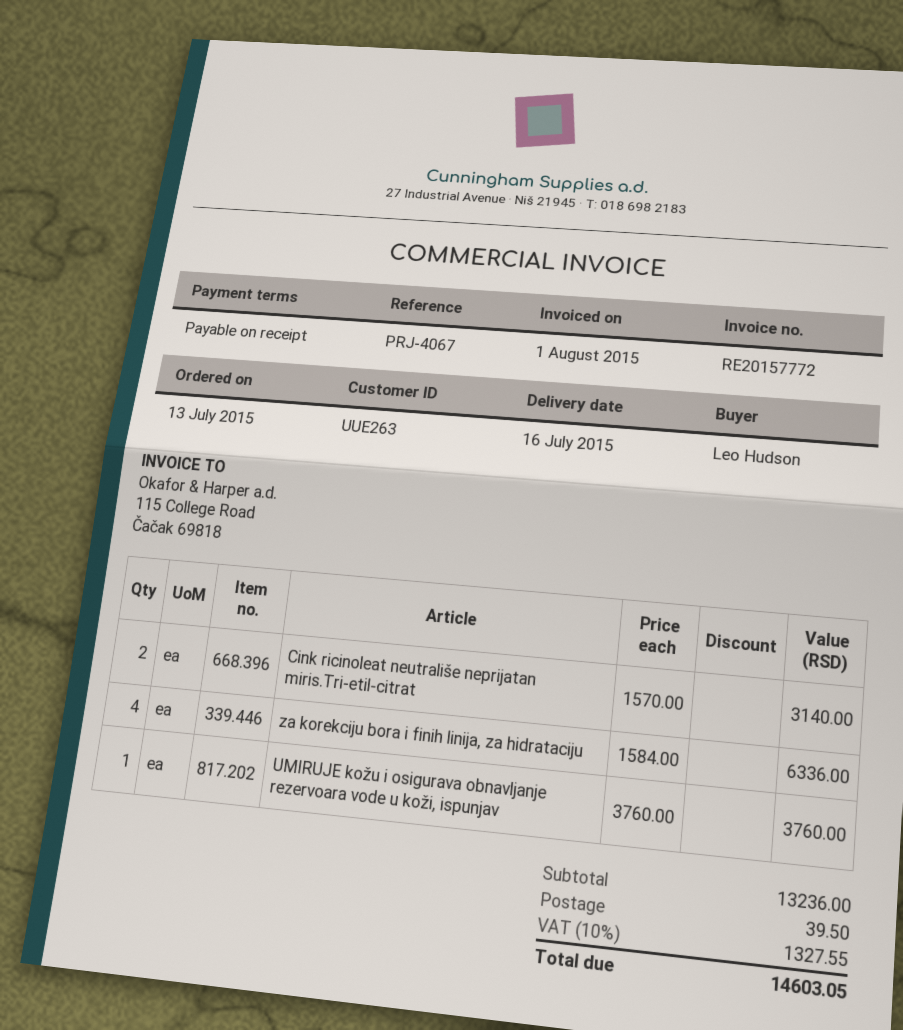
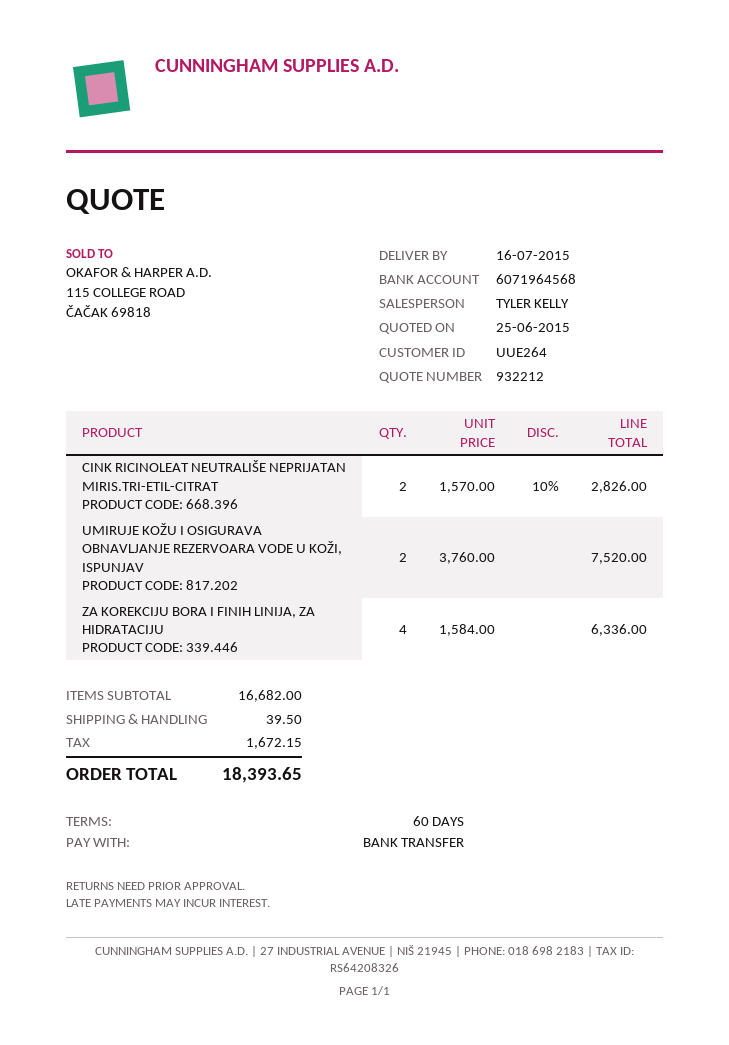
payment terms: on receipt -> 60 days
customer number: UUE263 -> UUE264
Cink ricinoleat neutrališe neprijatan miris.Tri-etil-citrat: 2 x 1570.00 = 3140.00 -> 2 x 1570.00 - 10% = 2826.00
UMIRUJE kožu i osigurava obnavljanje rezervoara vode u koži, ispunjav: 1 x 3760.00 = 3760.00 -> 2 x 3760.00 = 7520.00
subtotal: 13236.00 -> 16682.00
tax: 1327.55 -> 1672.15
total: 14603.05 -> 18393.65

